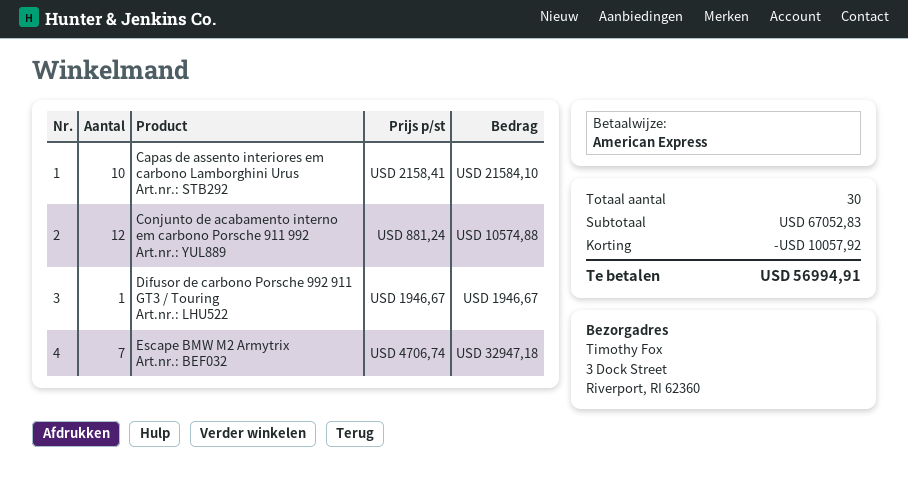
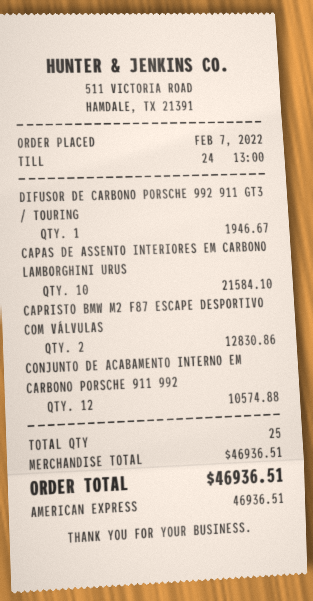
Escape BMW M2 Armytrix: 7 for 32947.18 -> none
CAPRISTO BMW M2 F87 ESCAPE DESPORTIVO COM VÁLVULAS: none -> 2 for 12830.86
total quantity: 30 -> 25
subtotal: 67052.83 -> 46936.51
discount: 10057.92 -> none
total: 56994.91 -> 46936.51

